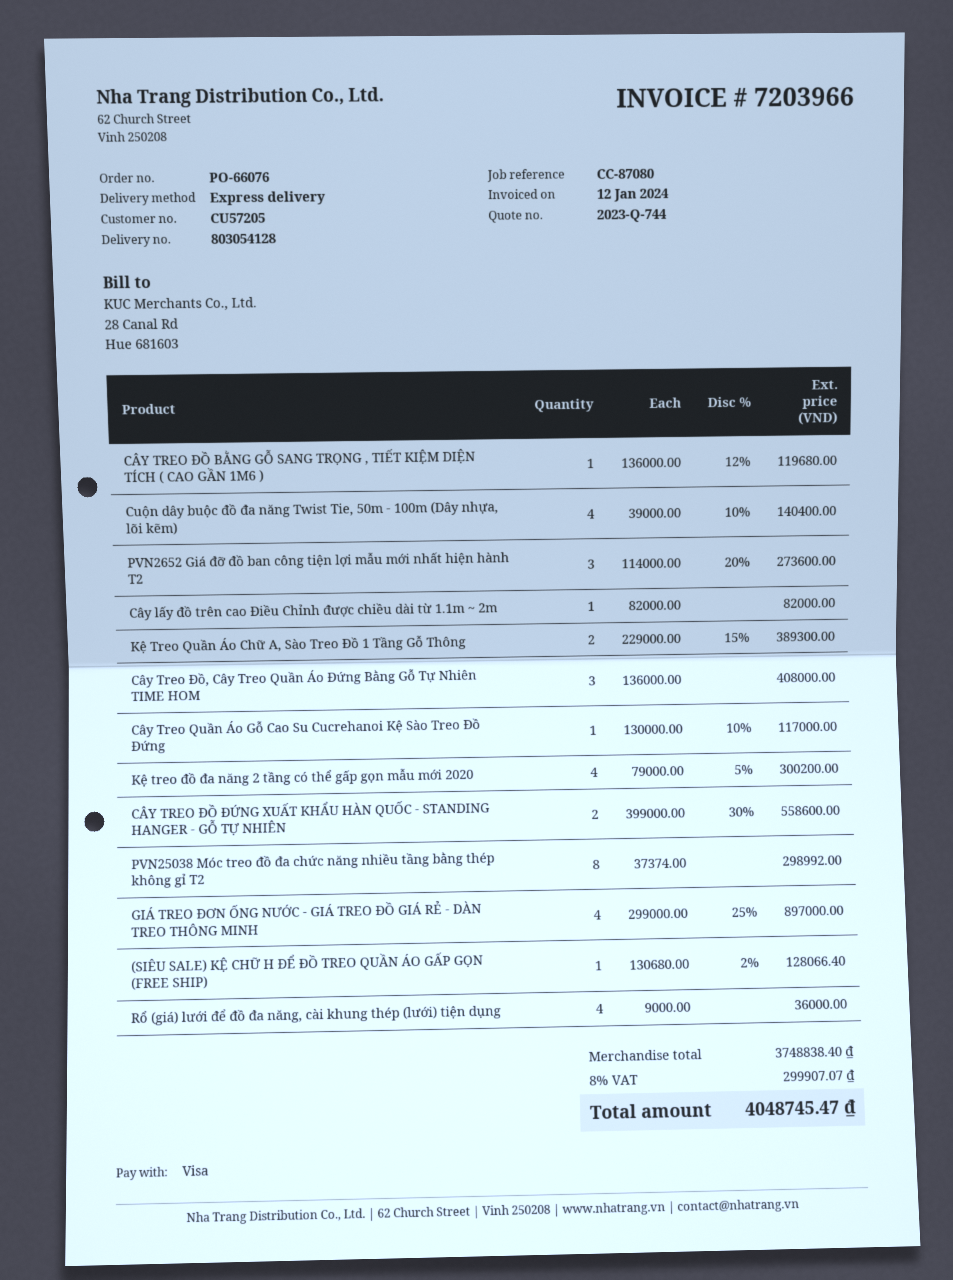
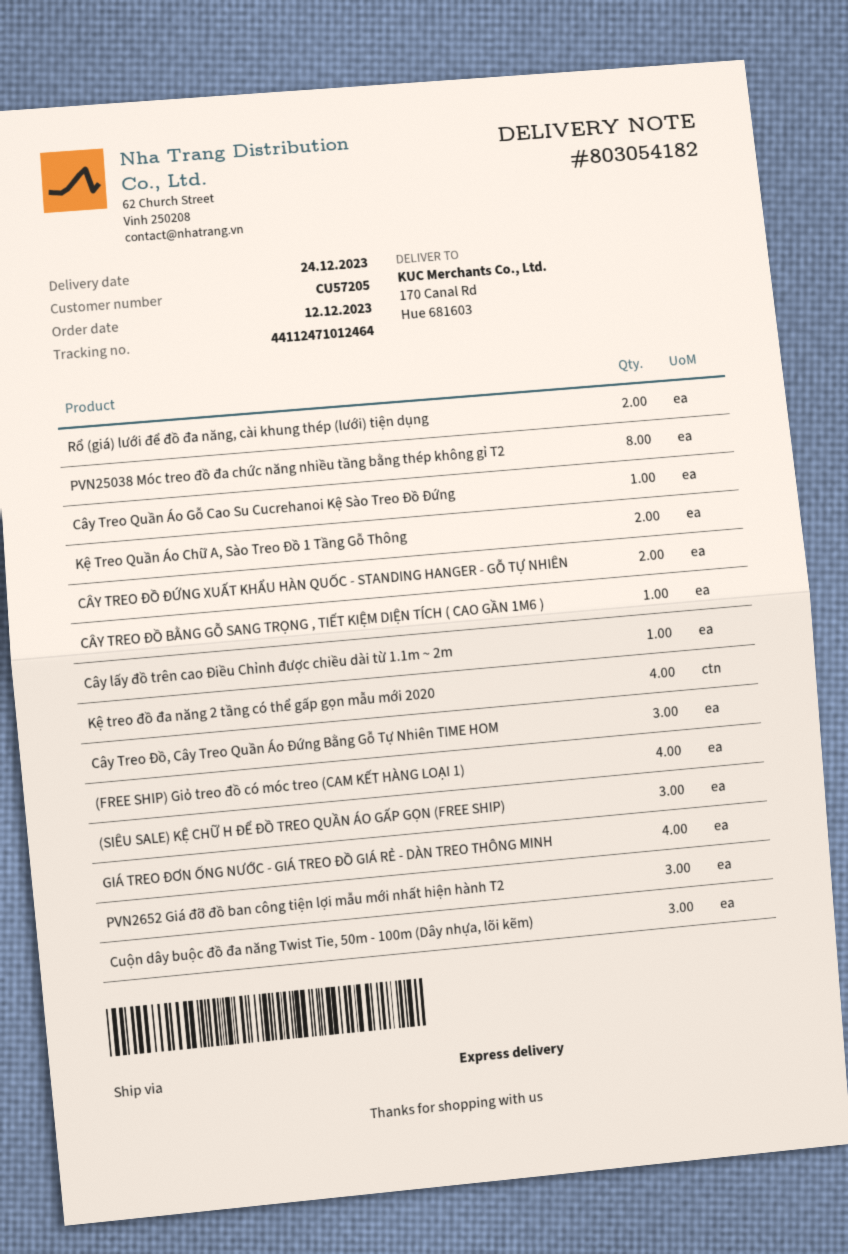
delivery note number: 803054128 -> 803054182
Cuộn dây buộc đồ đa năng Twist Tie, 50m - 100m (Dây nhựa, lõi kẽm): 4 -> 3
(SIÊU SALE) KỆ CHỮ H ĐỂ ĐỒ TREO QUẦN ÁO GẤP GỌN (FREE SHIP): 1 -> 3
Rổ (giá) lưới để đồ đa năng, cài khung thép (lưới) tiện dụng: 4 -> 2
(FREE SHIP) Giỏ treo đồ có móc treo (CAM KẾT HÀNG LOẠI 1): none -> 4

